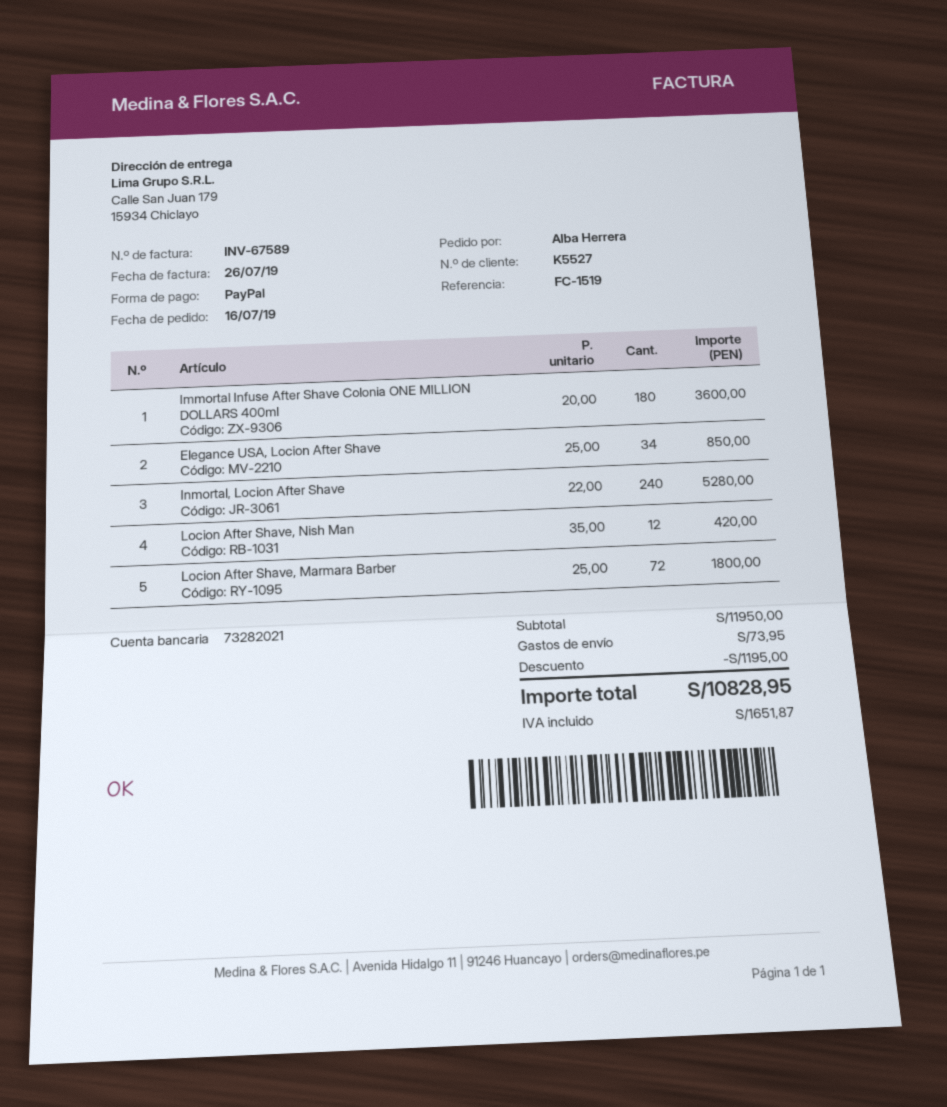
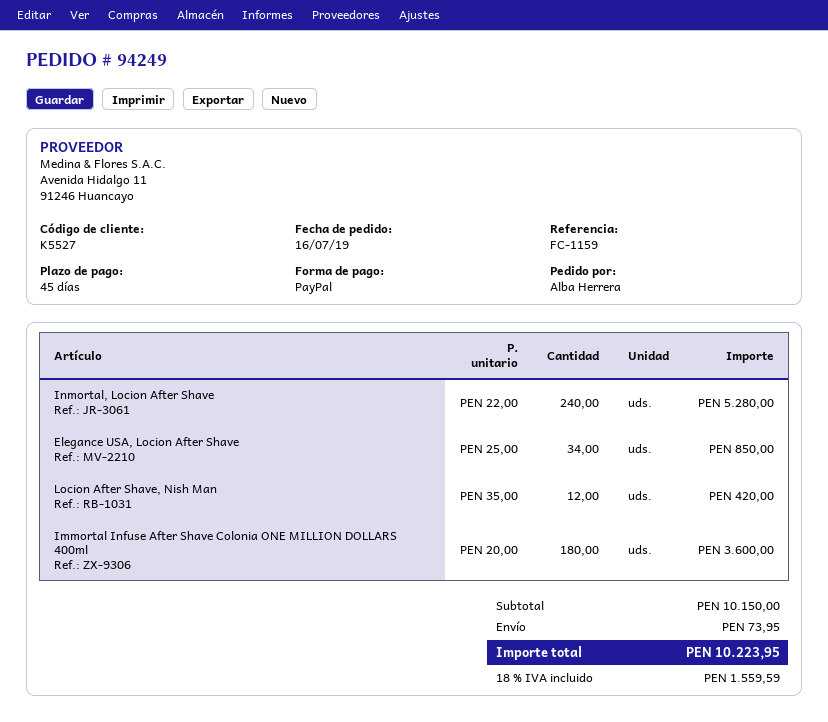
reference: FC-1519 -> FC-1159
Locion After Shave, Marmara Barber: 72 x 25.00 = 1800.00 -> none
subtotal: 11950.00 -> 10150.00
discount: 1195.00 -> none
tax: 1651.87 -> 1559.59
total: 10828.95 -> 10223.95

